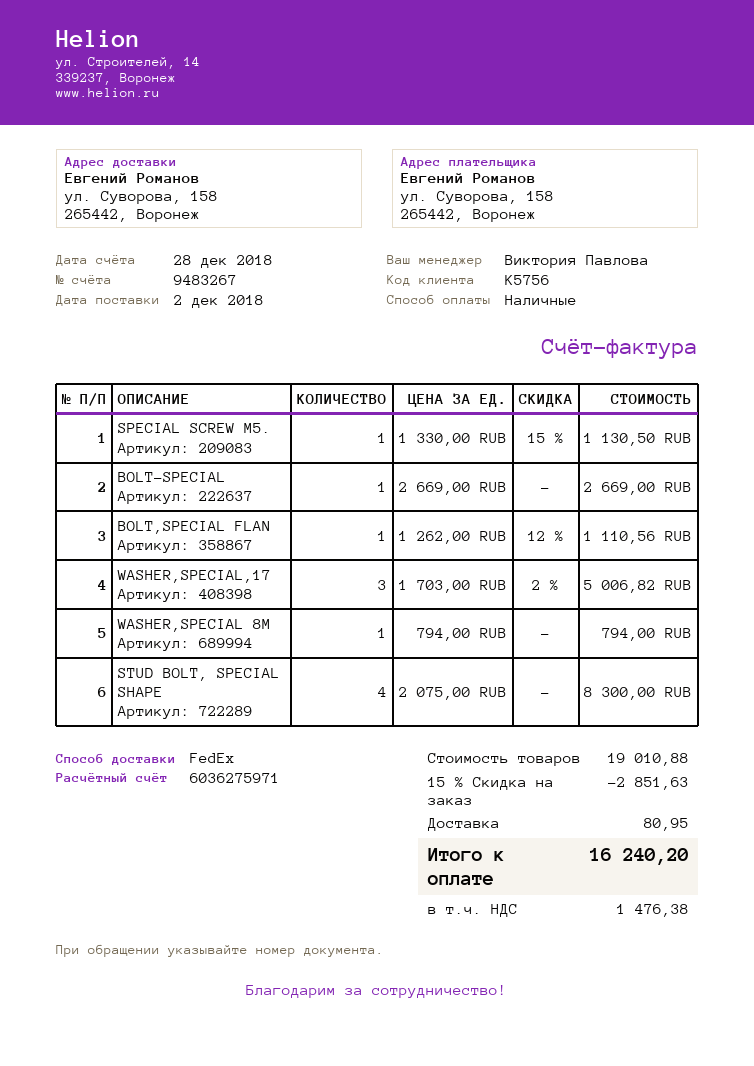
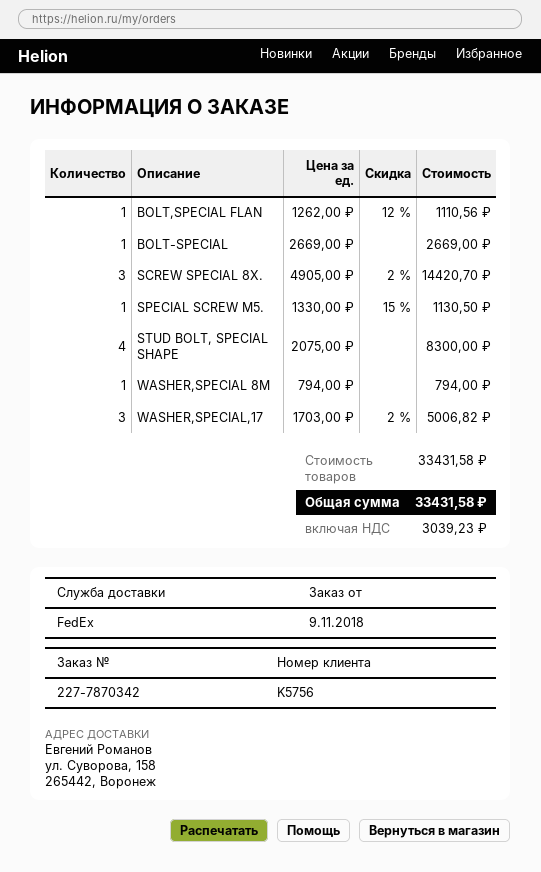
SCREW SPECIAL 8X.: none -> 3 x 4905.00 - 2% = 14420.70
subtotal: 19010.88 -> 33431.58
discount: 15% = 2851.63 -> none
shipping: 80.95 -> none
tax: 1476.38 -> 3039.23
total: 16240.20 -> 33431.58

